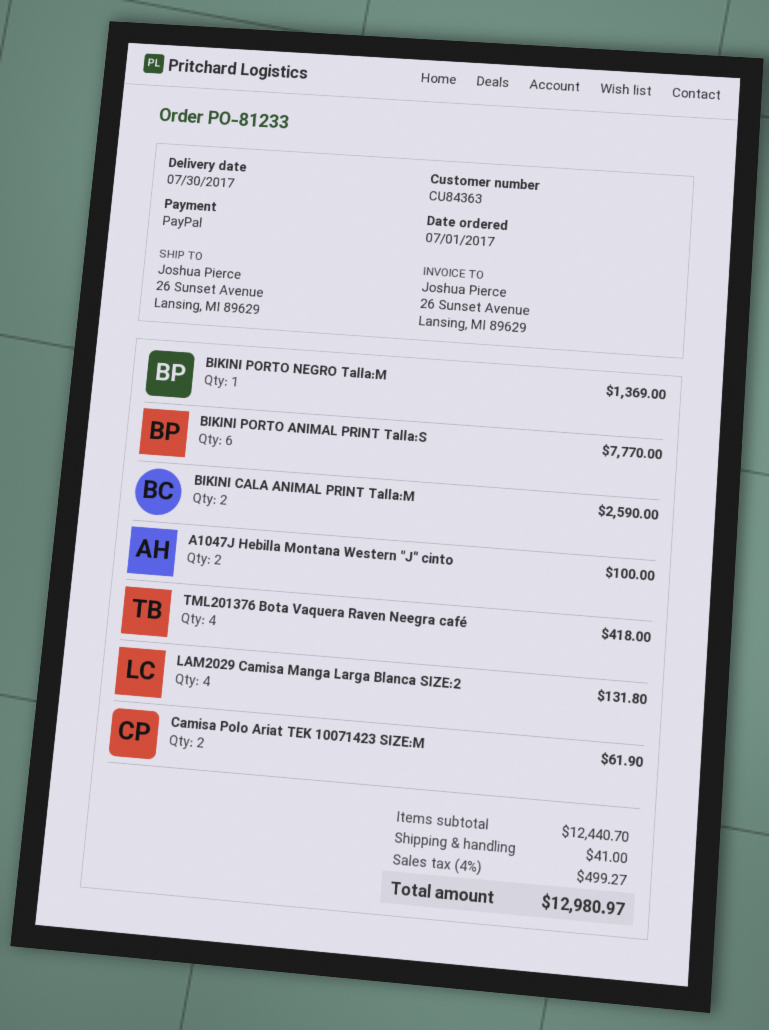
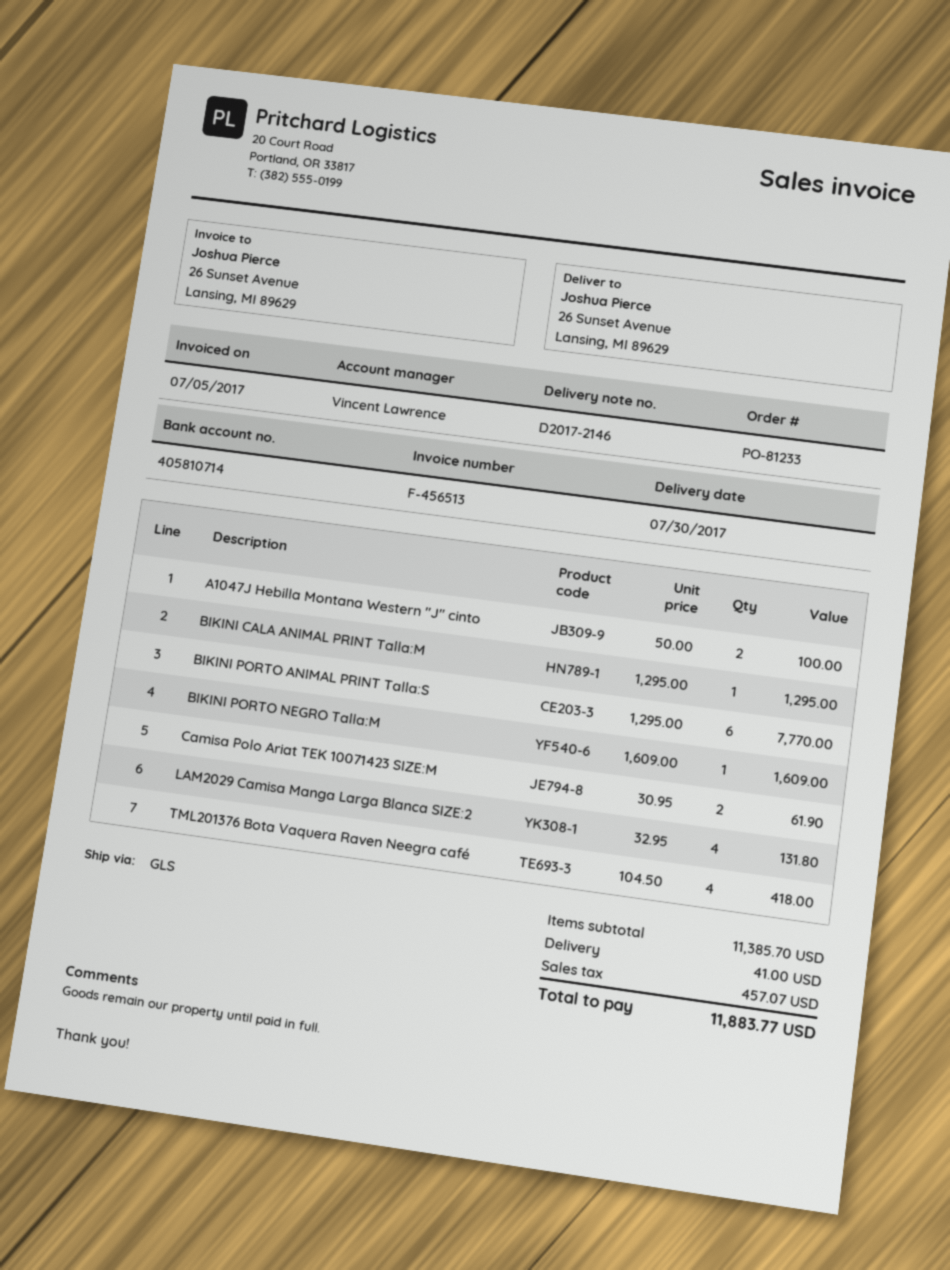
BIKINI PORTO NEGRO Talla:M: 1 for 1369.00 -> 1 for 1609.00
BIKINI CALA ANIMAL PRINT Talla:M: 2 for 2590.00 -> 1 for 1295.00
subtotal: 12440.70 -> 11385.70
tax: 499.27 -> 457.07
total: 12980.97 -> 11883.77

